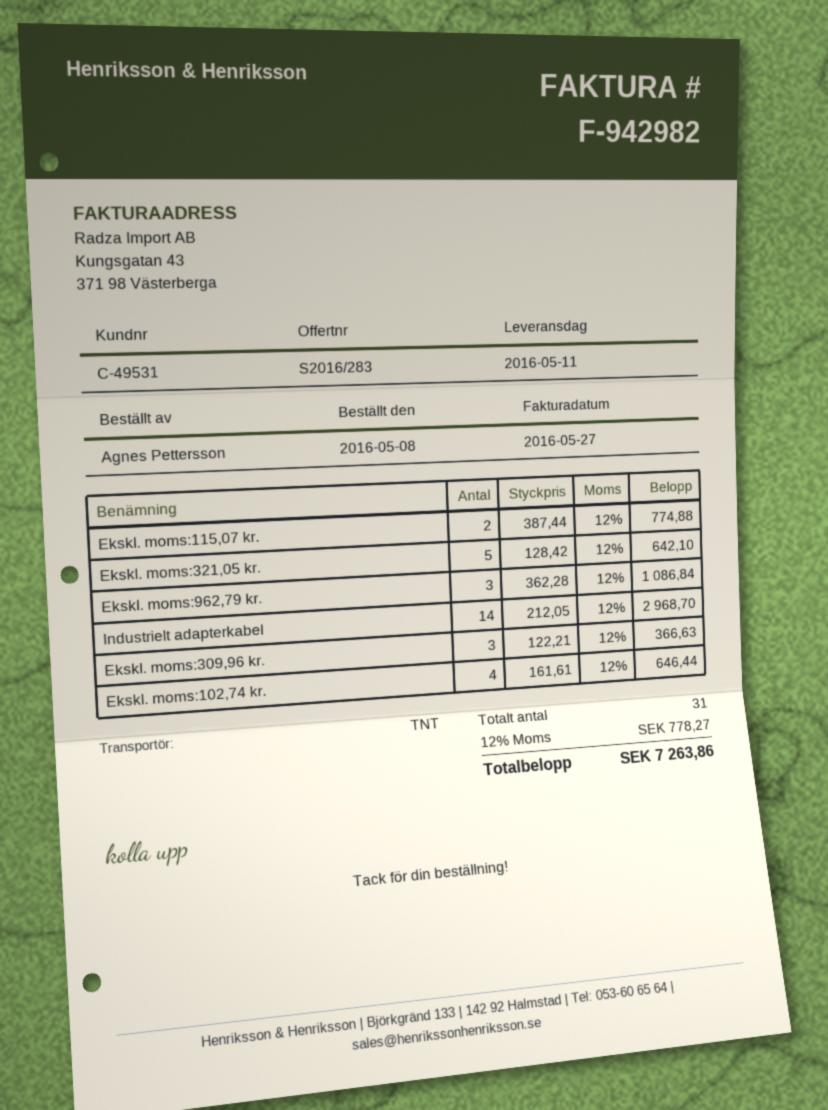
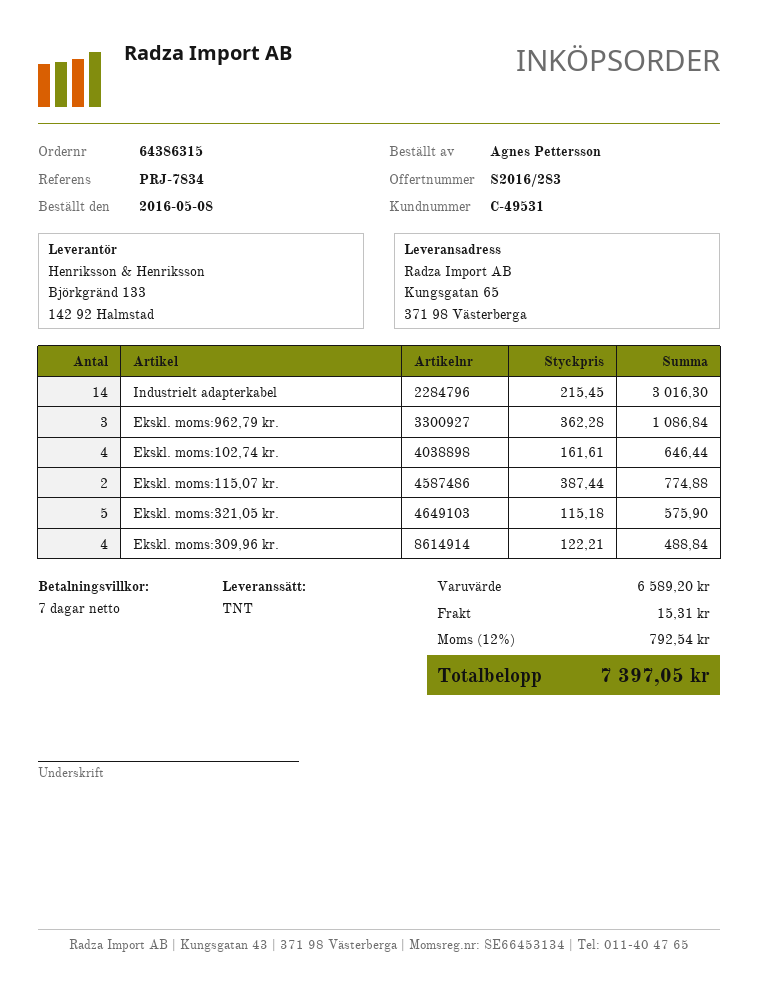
Ekskl. moms:321,05 kr.: 5 x 128.42 = 642.10 -> 5 x 115.18 = 575.90
Industrielt adapterkabel: 14 x 212.05 = 2968.70 -> 14 x 215.45 = 3016.30
Ekskl. moms:309,96 kr.: 3 x 122.21 = 366.63 -> 4 x 122.21 = 488.84
shipping: none -> 15.31
tax: 12% = 778.27 -> 12% = 792.54
total: 7263.86 -> 7397.05

